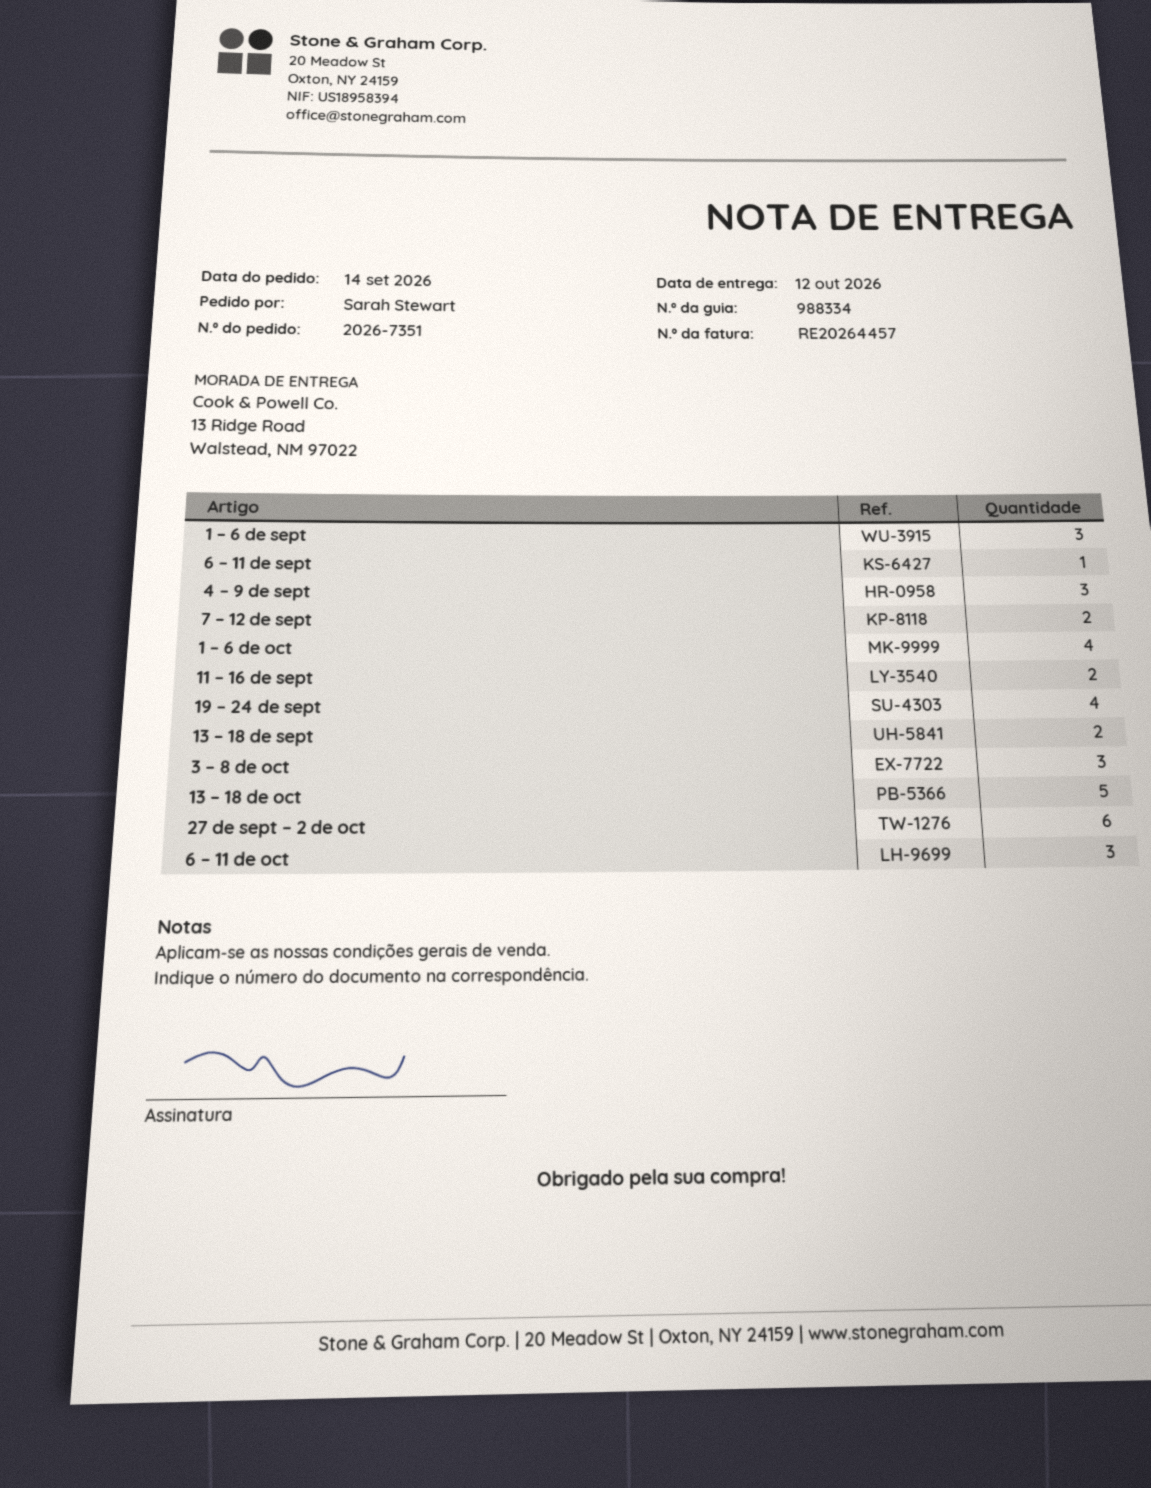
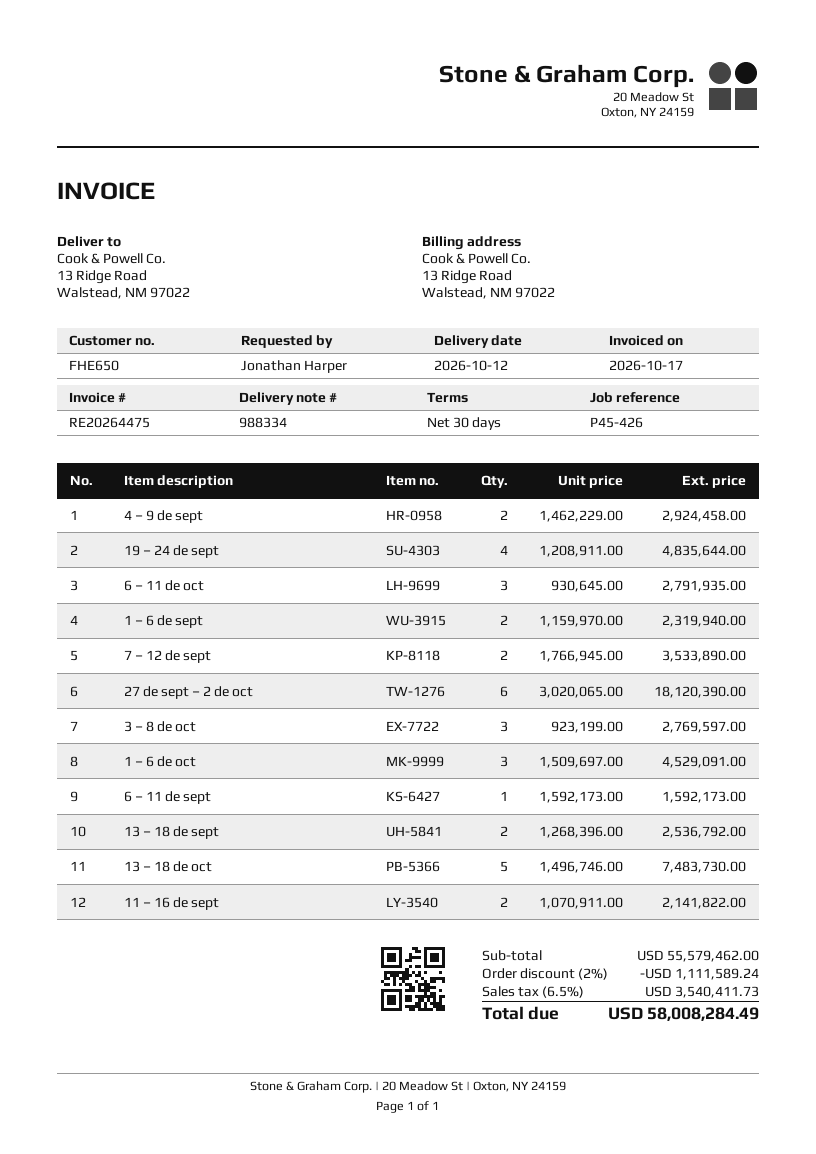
invoice number: RE20264457 -> RE20264475
ordered by: Sarah Stewart -> Jonathan Harper
1 – 6 de sept: 3 -> 2
4 – 9 de sept: 3 -> 2
1 – 6 de oct: 4 -> 3

